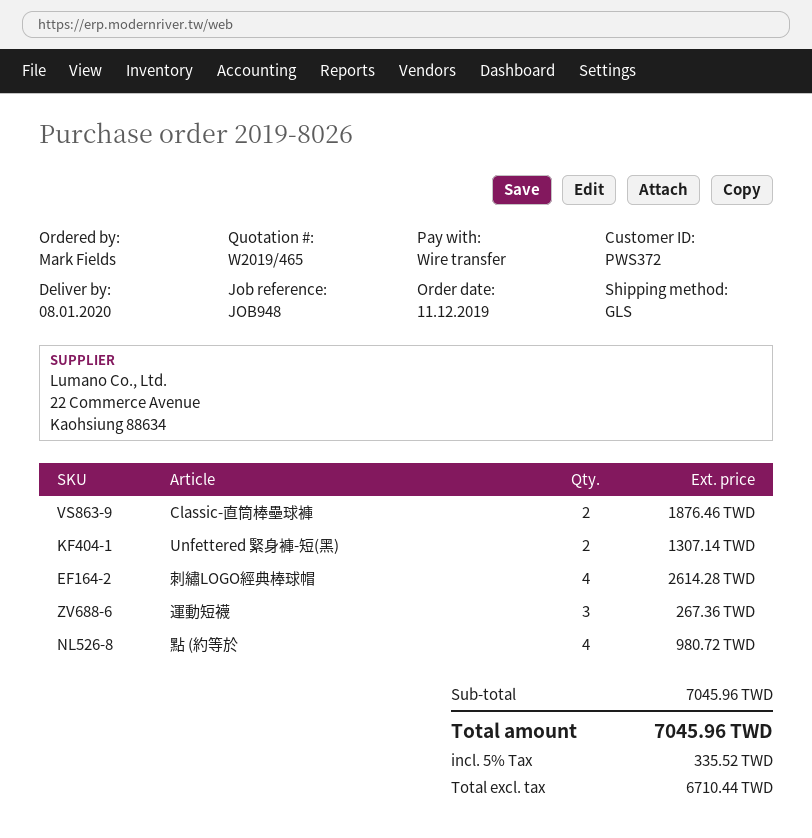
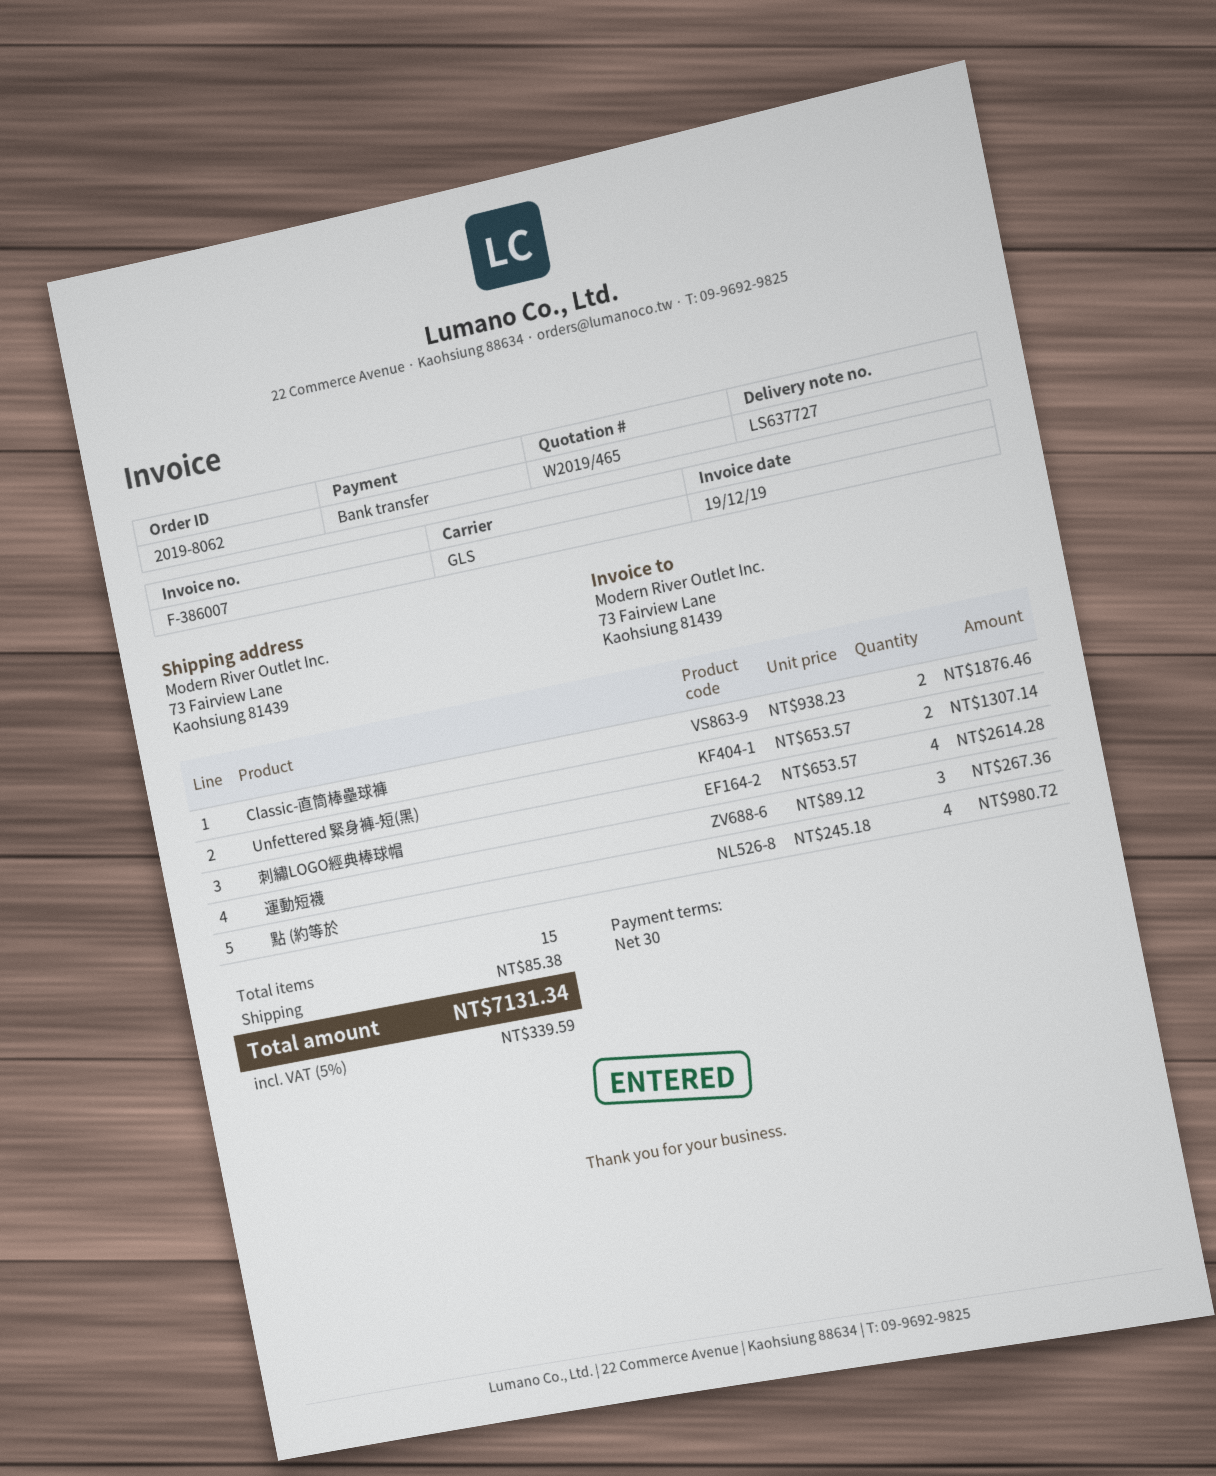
order number: 2019-8026 -> 2019-8062
shipping: none -> 85.38
tax: 5% = 335.52 -> 5% = 339.59
total: 7045.96 -> 7131.34

